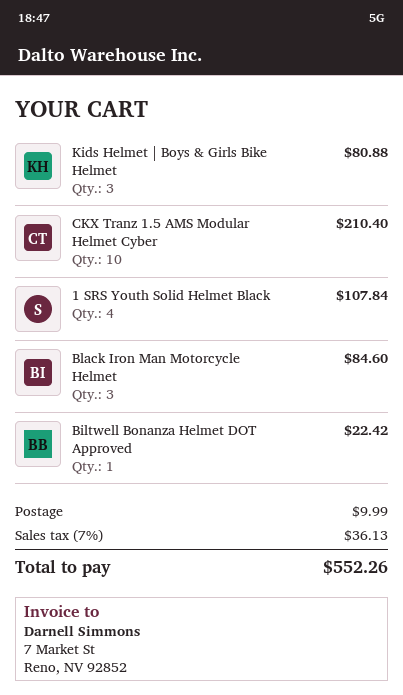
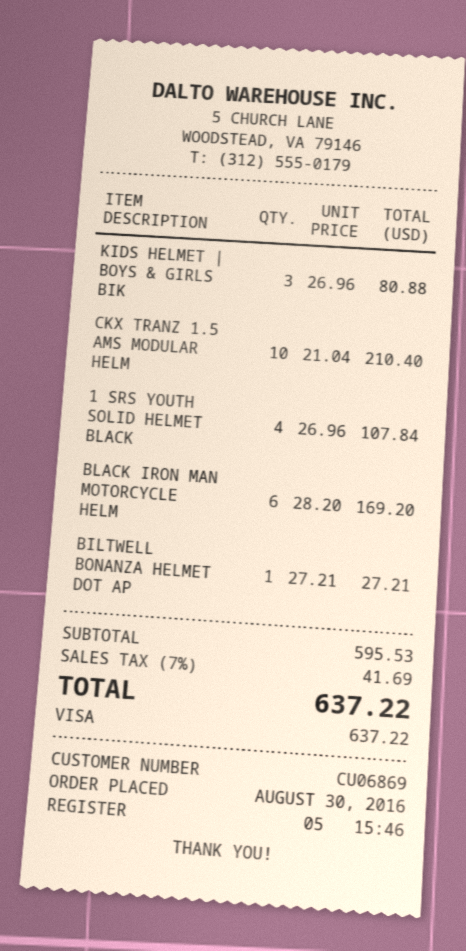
Black Iron Man Motorcycle Helmet: 3 for 84.60 -> 6 for 169.20
Biltwell Bonanza Helmet DOT Approved: 1 for 22.42 -> 1 for 27.21
shipping: 9.99 -> none
tax: 7% = 36.13 -> 7% = 41.69
total: 552.26 -> 637.22

